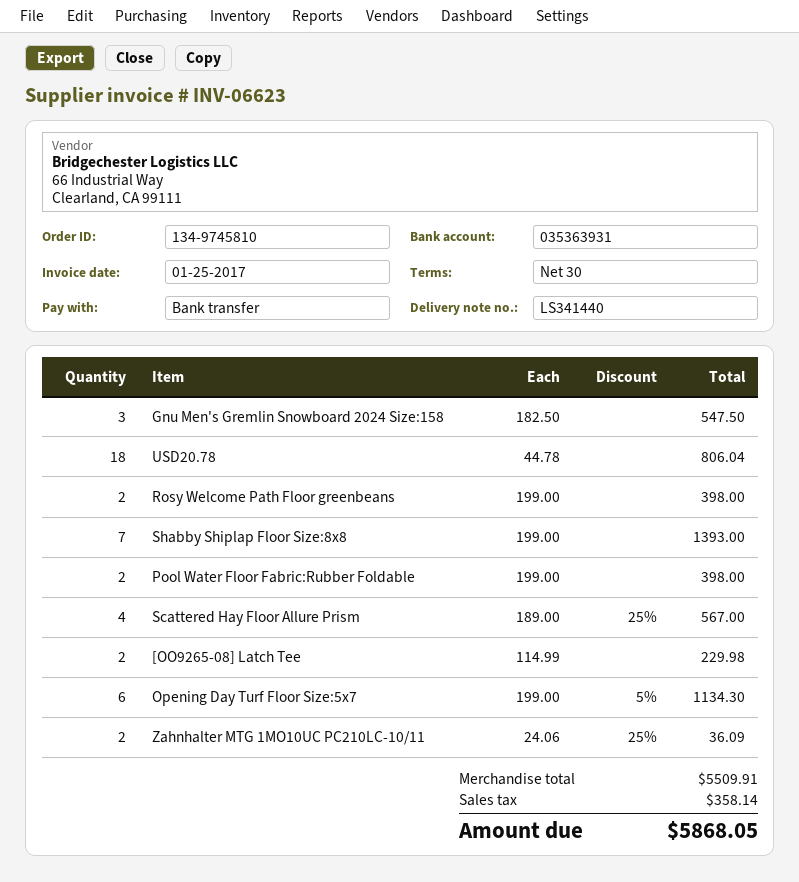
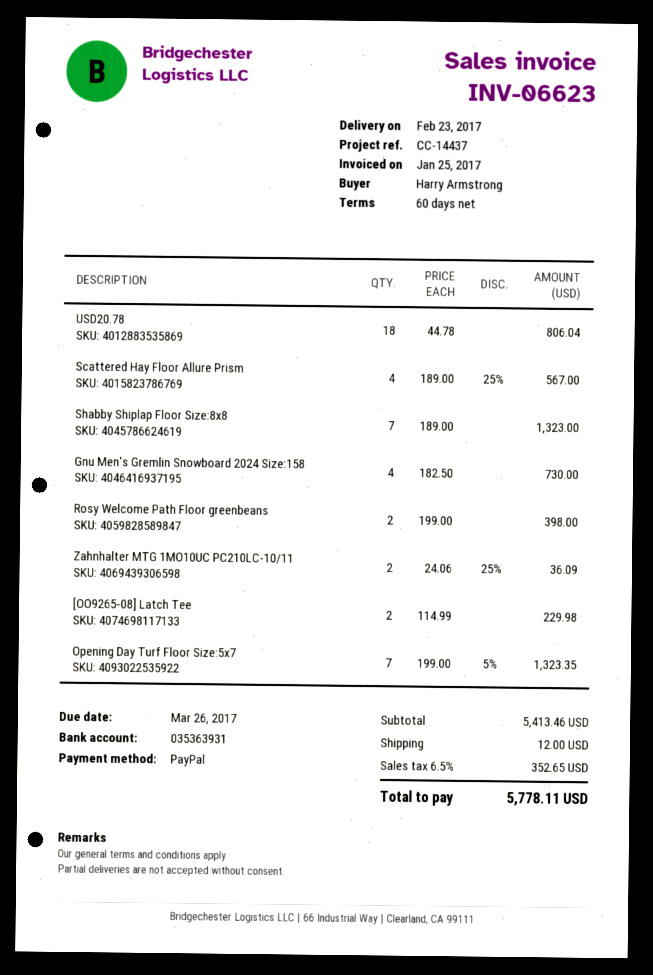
payment terms: 30 days -> 60 days
payment method: bank transfer -> PayPal
Gnu Men's Gremlin Snowboard 2024 Size:158: 3 x 182.50 = 547.50 -> 4 x 182.50 = 730.00
Shabby Shiplap Floor Size:8x8: 7 x 199.00 = 1393.00 -> 7 x 189.00 = 1323.00
Pool Water Floor Fabric:Rubber Foldable: 2 x 199.00 = 398.00 -> none
Opening Day Turf Floor Size:5x7: 6 x 199.00 - 5% = 1134.30 -> 7 x 199.00 - 5% = 1323.35
subtotal: 5509.91 -> 5413.46
shipping: none -> 12.00
tax: 358.14 -> 352.65
total: 5868.05 -> 5778.11

